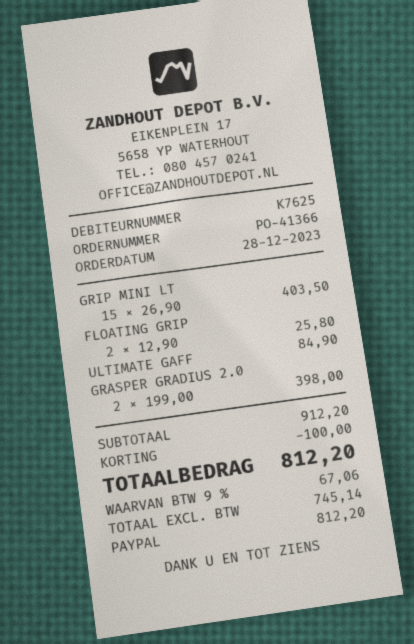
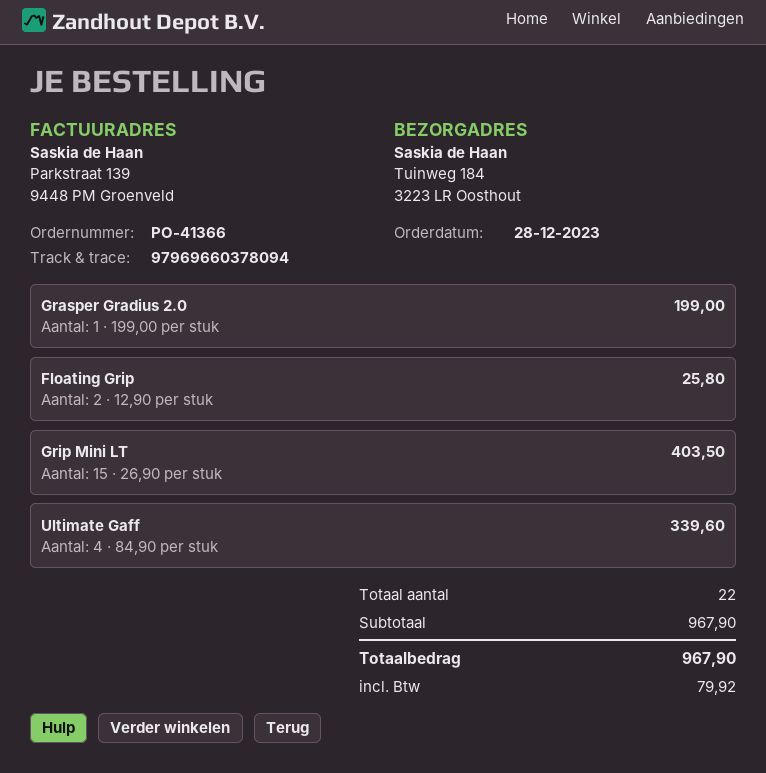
ULTIMATE GAFF: 1 x 84.90 = 84.90 -> 4 x 84.90 = 339.60
GRASPER GRADIUS 2.0: 2 x 199.00 = 398.00 -> 1 x 199.00 = 199.00
subtotal: 912.20 -> 967.90
discount: 100.00 -> none
tax: 67.06 -> 79.92
total: 812.20 -> 967.90

